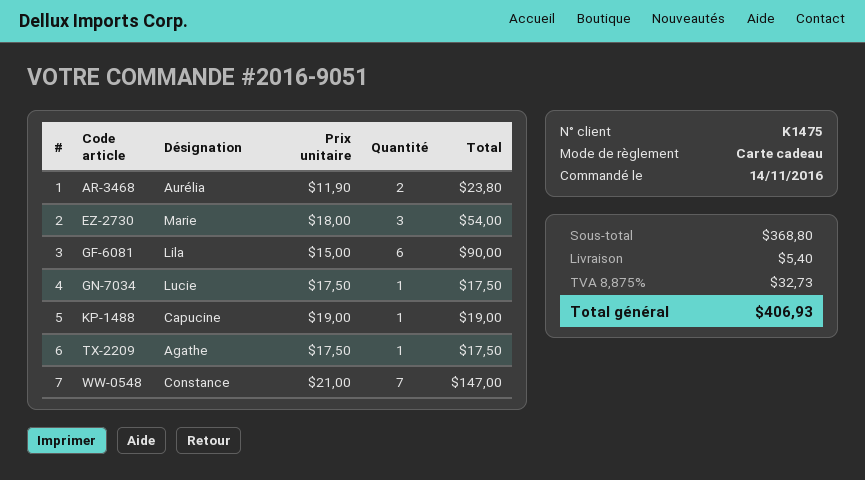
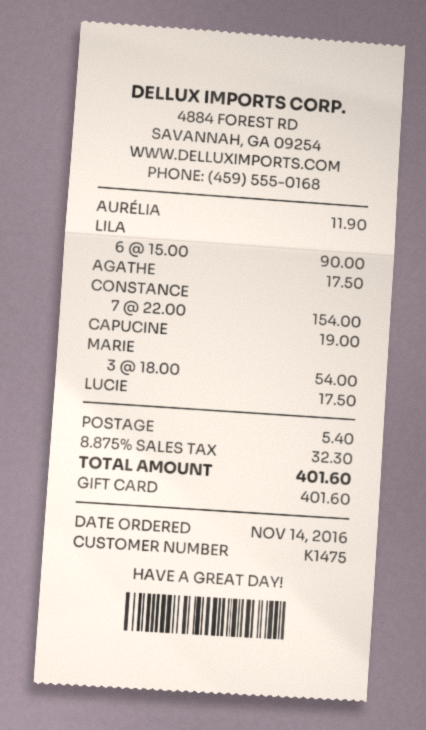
Aurélia: 2 x 11.90 = 23.80 -> 1 x 11.90 = 11.90
Constance: 7 x 21.00 = 147.00 -> 7 x 22.00 = 154.00
tax: 8.875% = 32.73 -> 8.875% = 32.30
total: 406.93 -> 401.60

